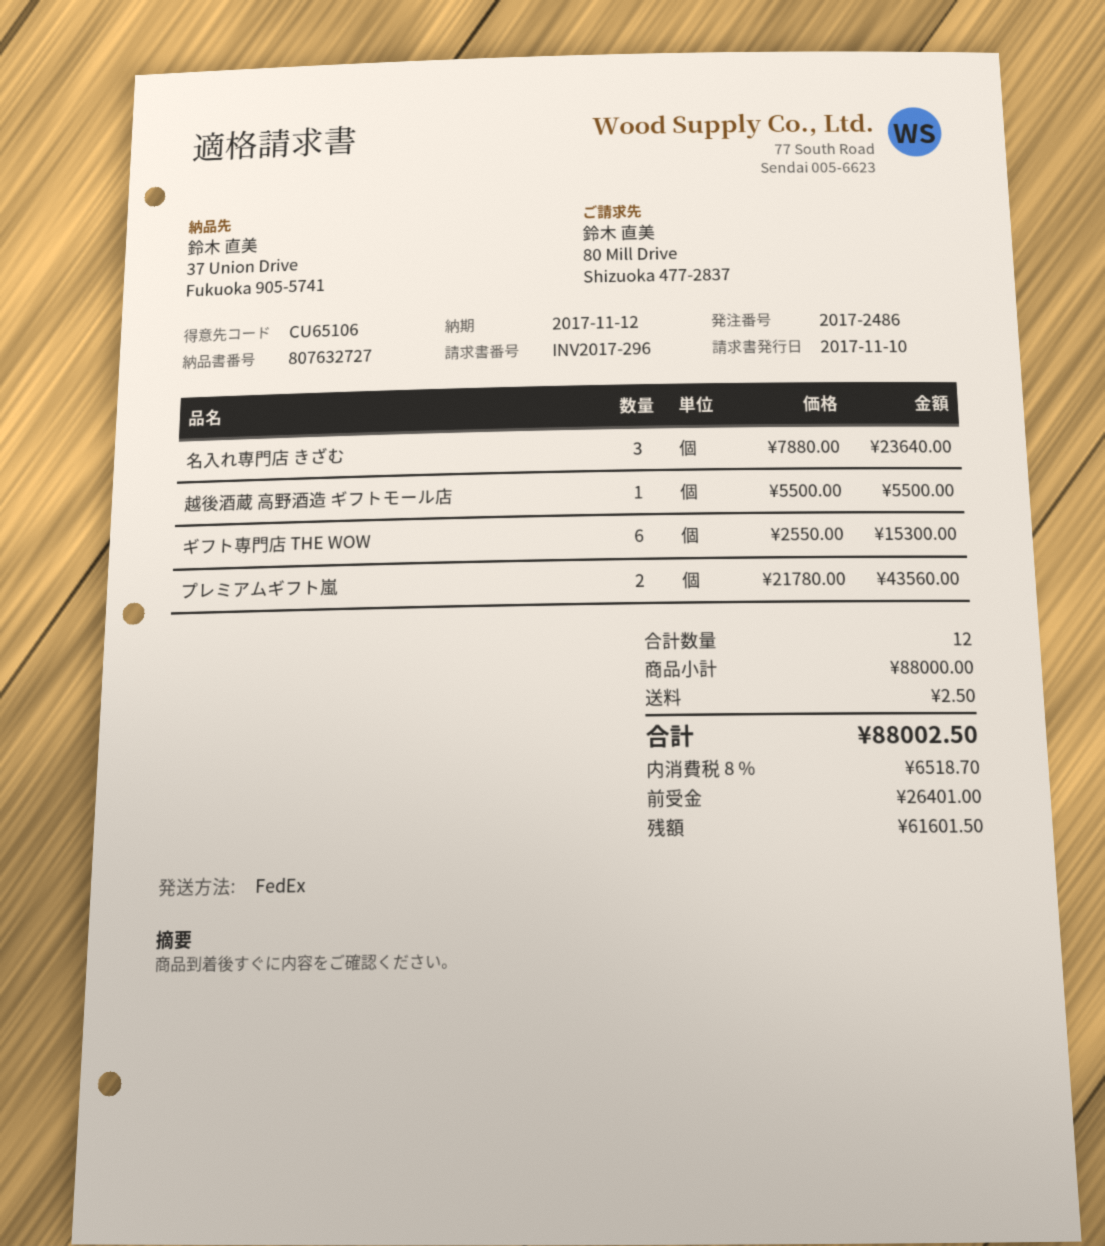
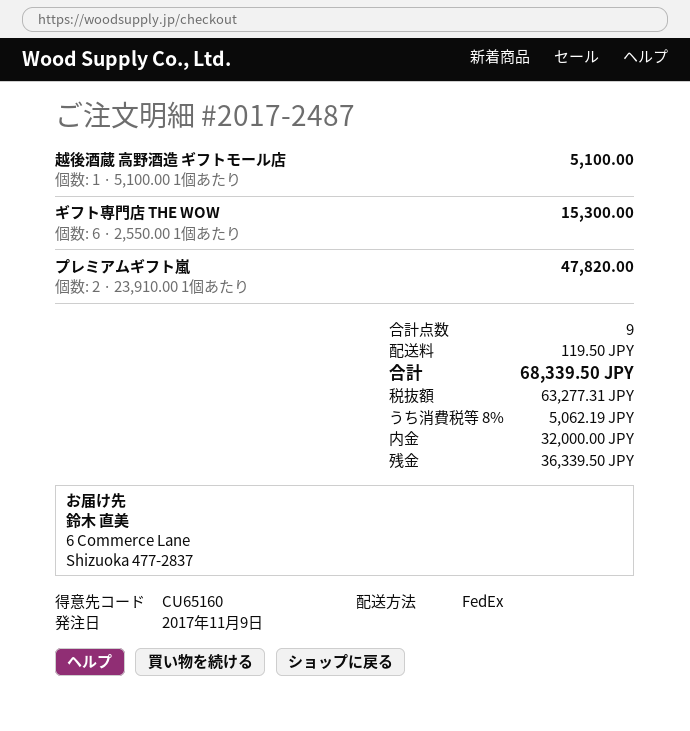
order number: 2017-2486 -> 2017-2487
customer number: CU65106 -> CU65160
ship to: 37 Union Drive, Fukuoka 905-5741 -> 6 Commerce Lane, Shizuoka 477-2837
名入れ専門店 きざむ: 3 x 7880.00 = 23640.00 -> none
越後酒蔵 高野酒造 ギフトモール店: 1 x 5500.00 = 5500.00 -> 1 x 5100.00 = 5100.00
プレミアムギフト嵐: 2 x 21780.00 = 43560.00 -> 2 x 23910.00 = 47820.00
total quantity: 12 -> 9
shipping: 2.50 -> 119.50
tax: 8% = 6518.70 -> 8% = 5062.19
total: 88002.50 -> 68339.50
deposit: 26401.00 -> 32000.00
balance: 61601.50 -> 36339.50

